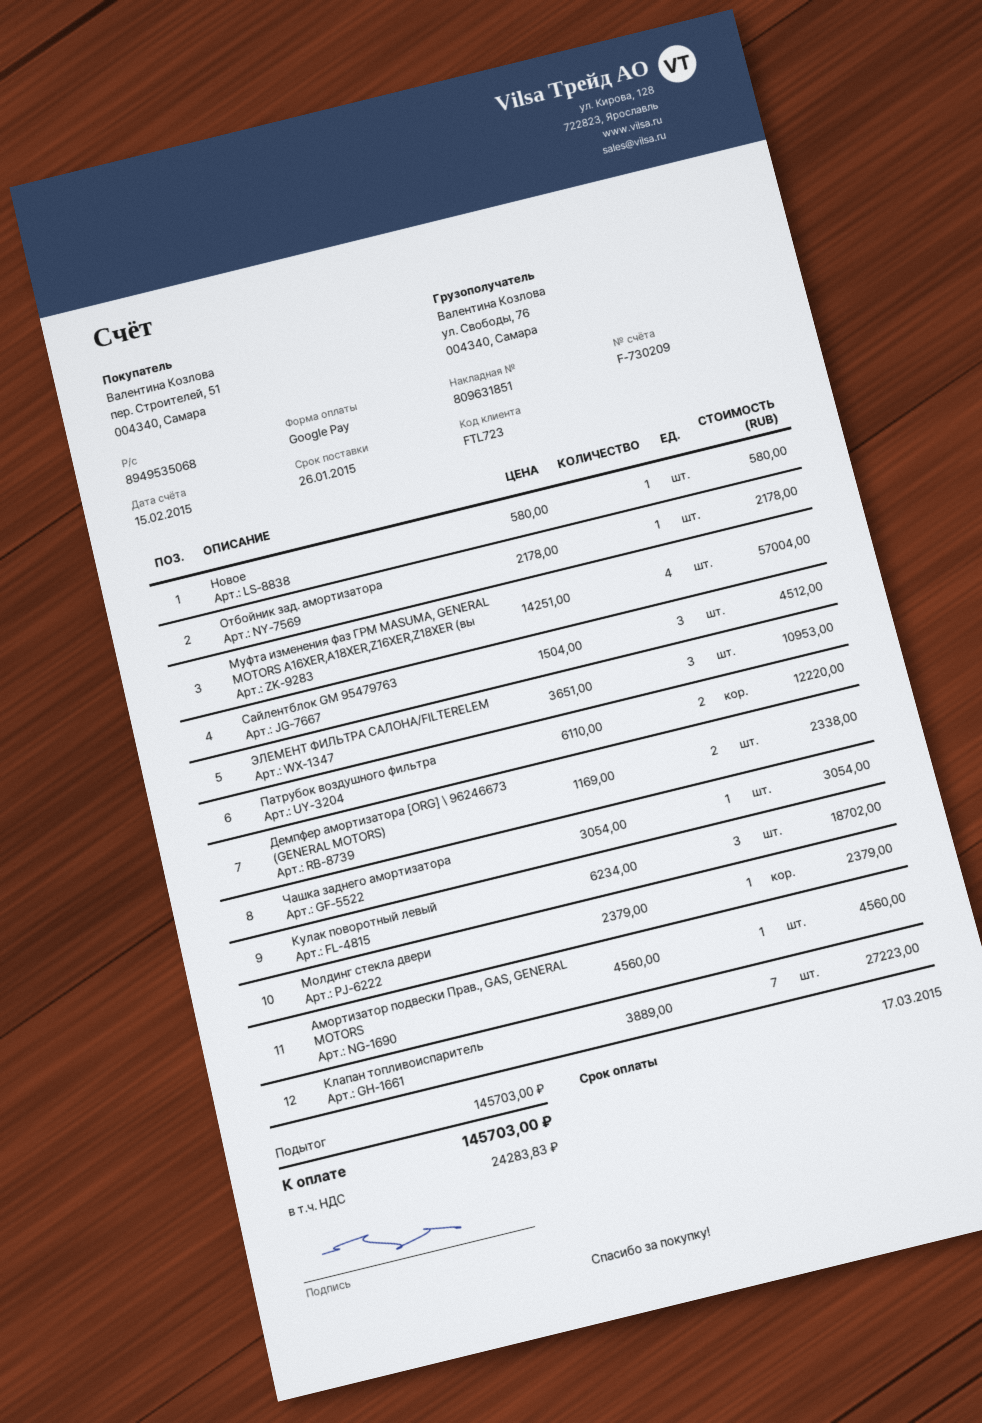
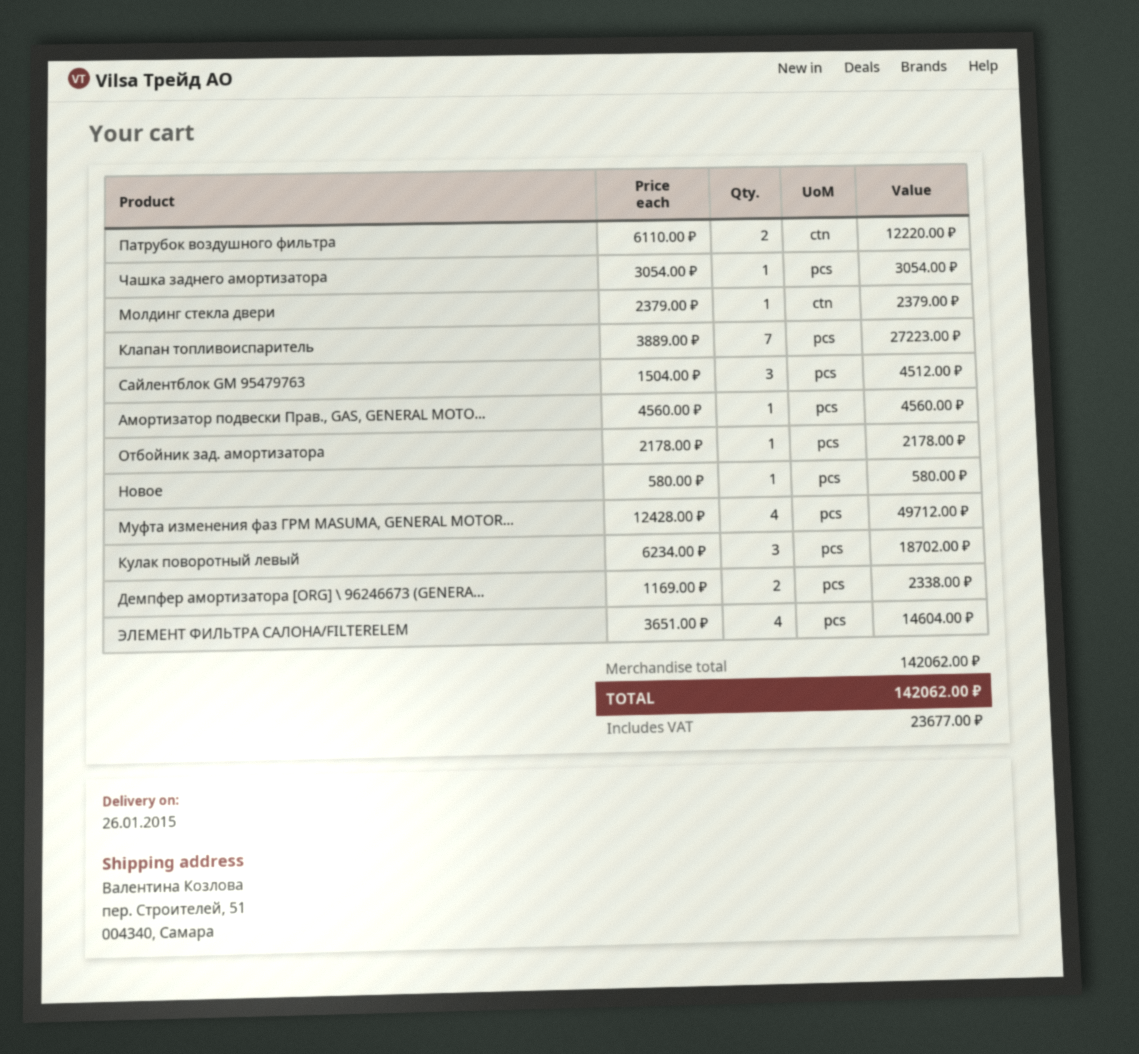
ship to: ул. Свободы, 76, 004340, Самара -> пер. Строителей, 51, 004340, Самара
Муфта изменения фаз ГРМ MASUMA, GENERAL MOTORS A16XER,A18XER,Z16XER,Z18XER (вы: 4 x 14251.00 = 57004.00 -> 4 x 12428.00 = 49712.00
ЭЛЕМЕНТ ФИЛЬТРА САЛОНА/FILTERELEM: 3 x 3651.00 = 10953.00 -> 4 x 3651.00 = 14604.00
subtotal: 145703.00 -> 142062.00
tax: 24283.83 -> 23677.00
total: 145703.00 -> 142062.00

